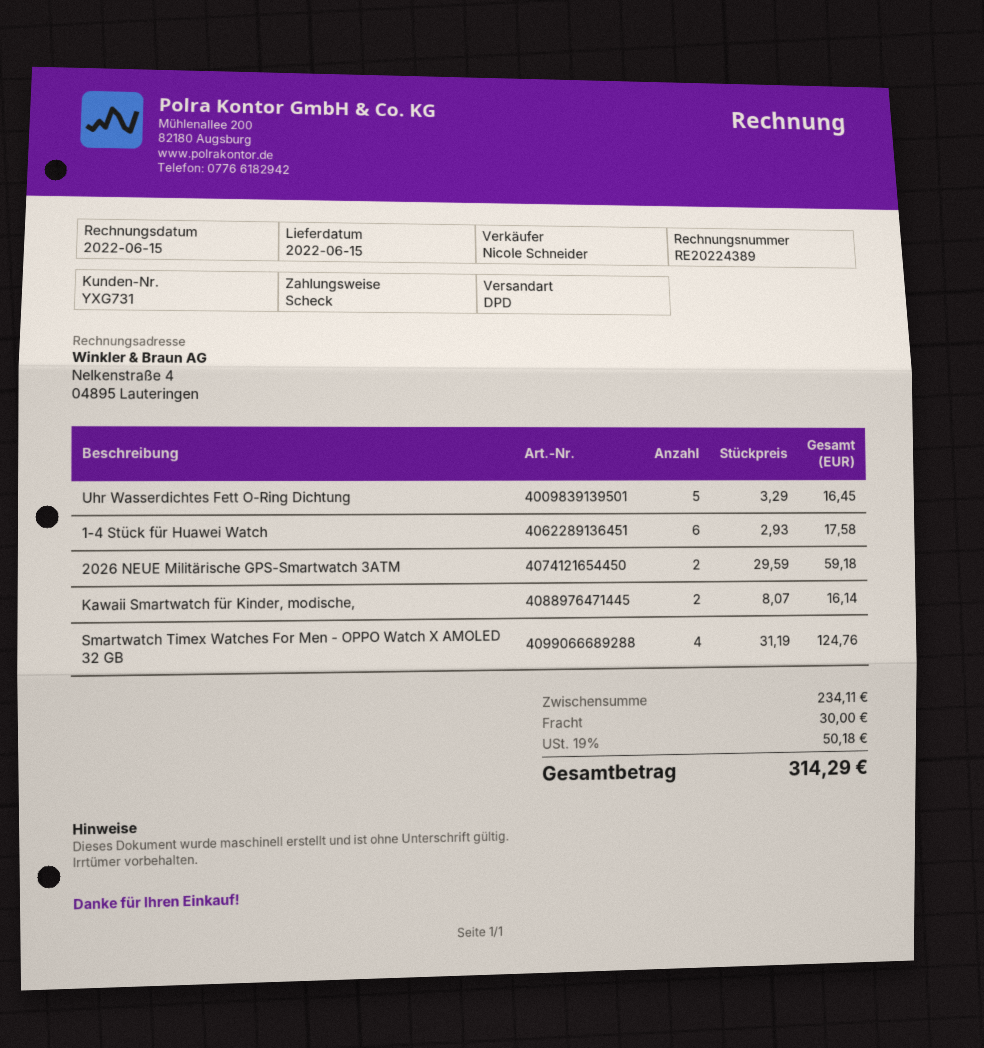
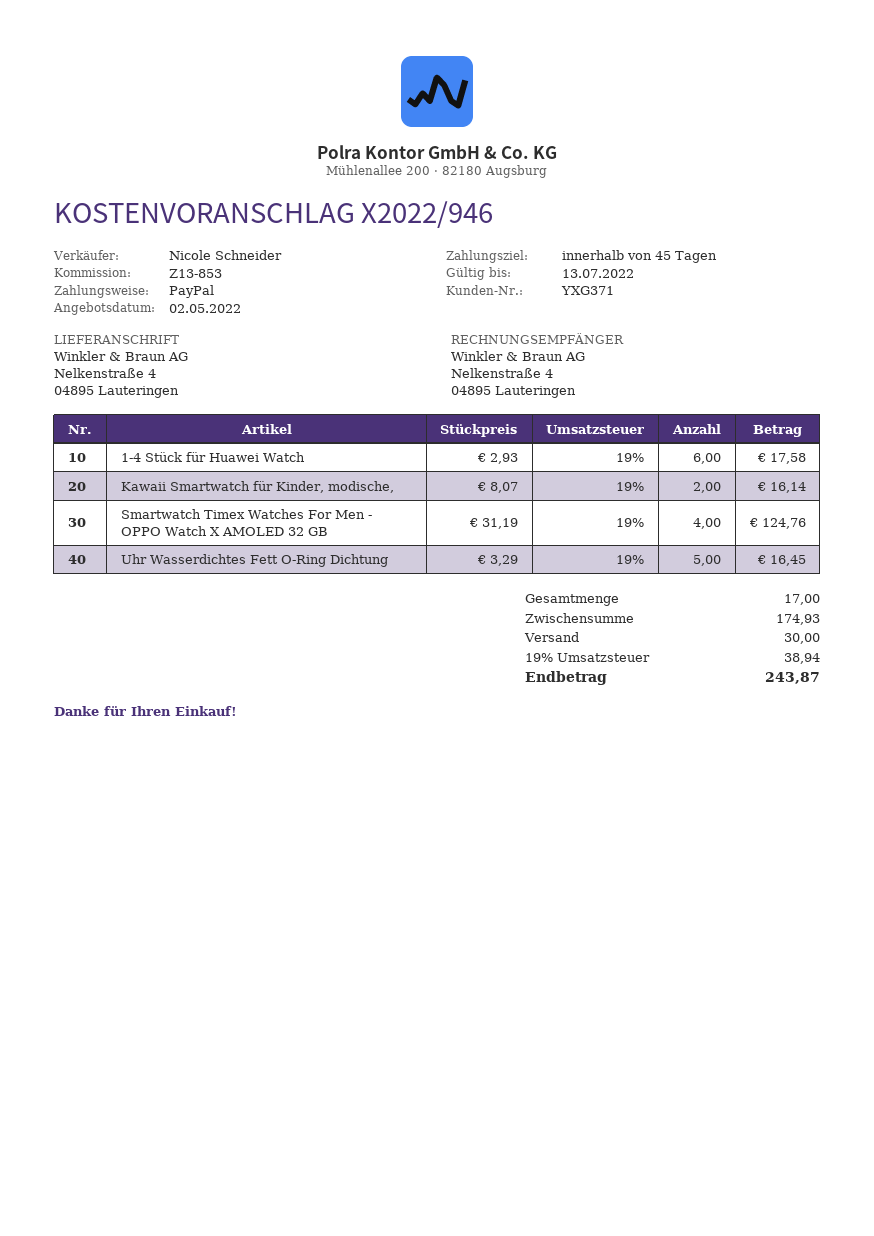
customer number: YXG731 -> YXG371
payment method: cheque -> PayPal
2026 NEUE Militärische GPS-Smartwatch 3ATM: 2 x 29.59 = 59.18 -> none
subtotal: 234.11 -> 174.93
tax: 19% = 50.18 -> 19% = 38.94
total: 314.29 -> 243.87

